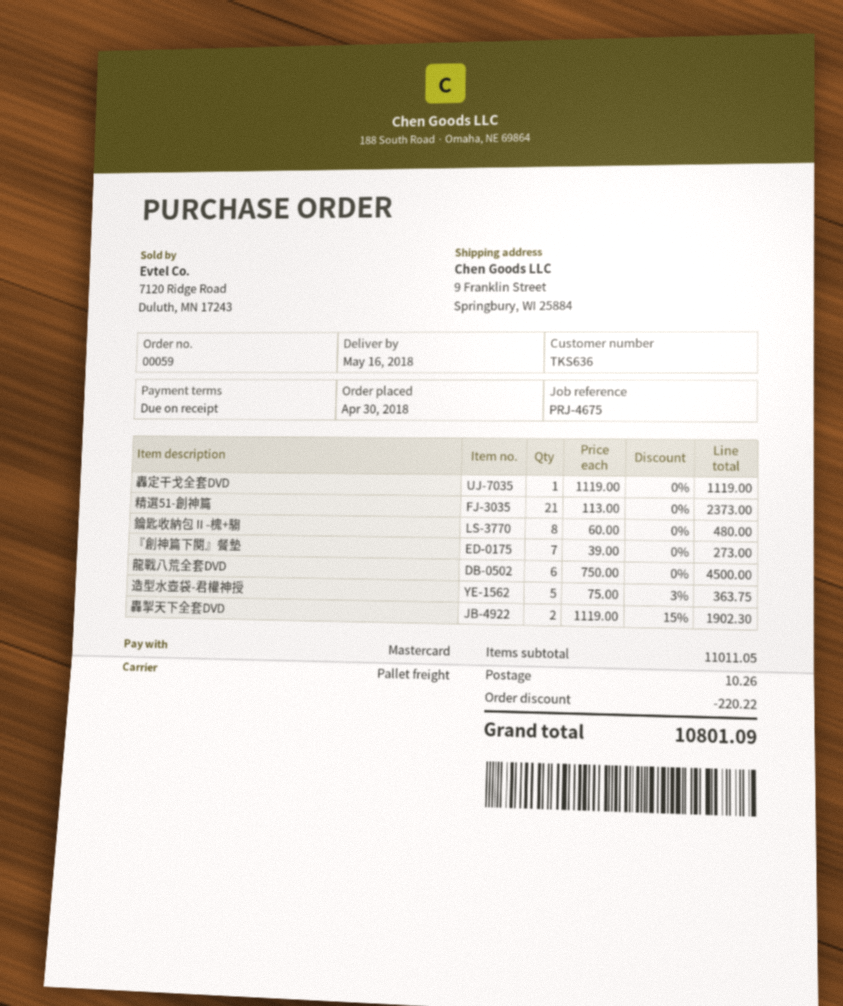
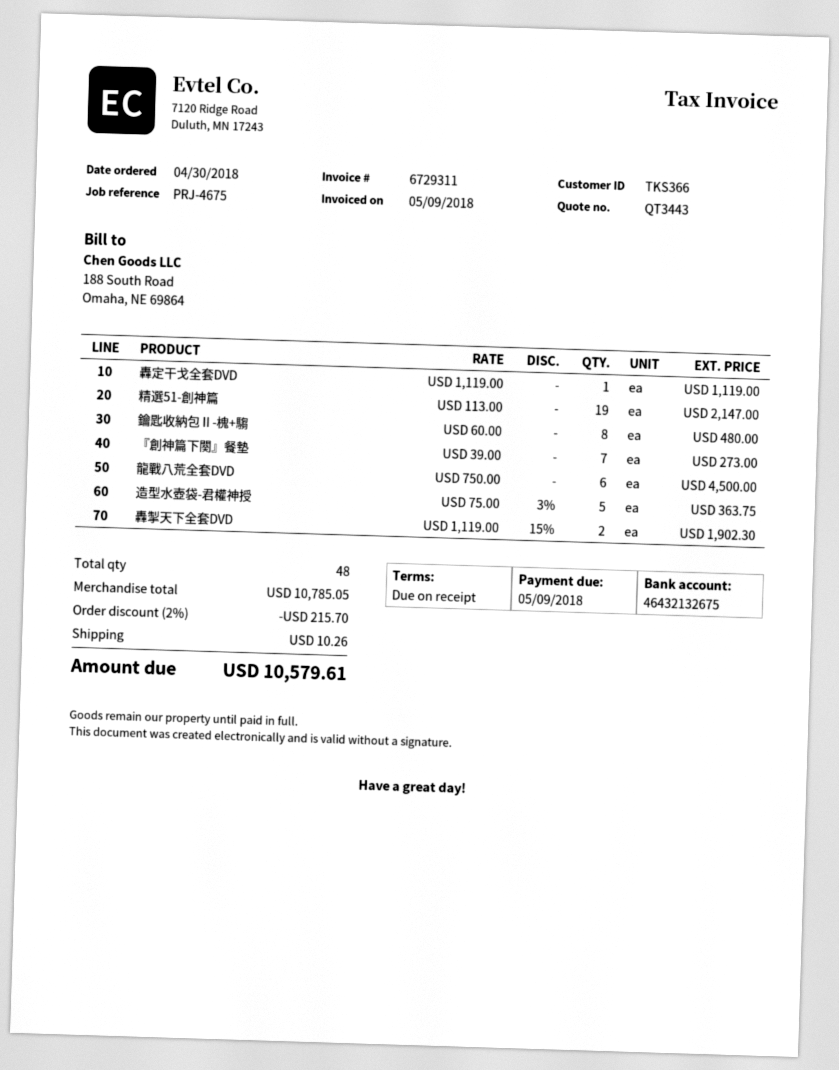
customer number: TKS636 -> TKS366
精選51-創神篇: 21 x 113.00 = 2373.00 -> 19 x 113.00 = 2147.00
subtotal: 11011.05 -> 10785.05
discount: 220.22 -> 215.70
total: 10801.09 -> 10579.61

